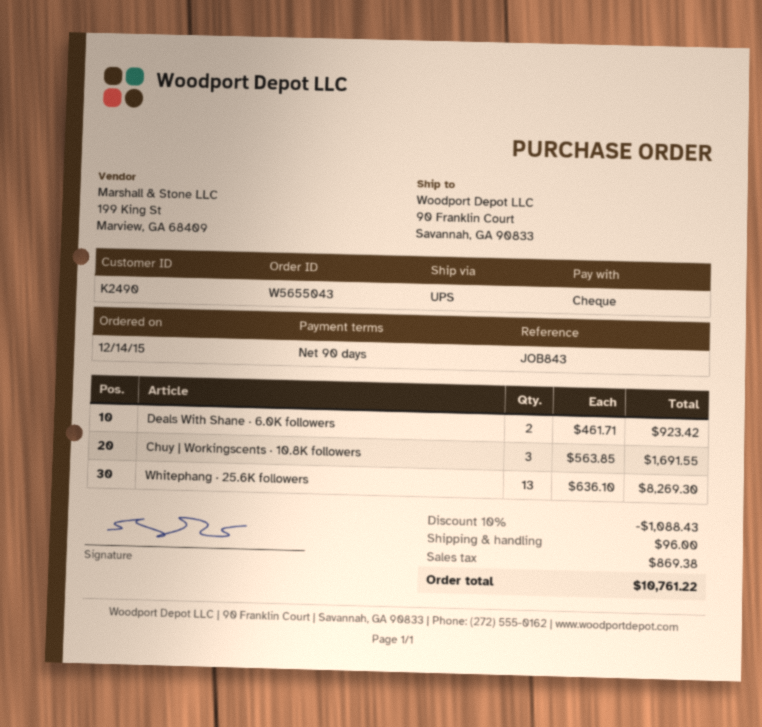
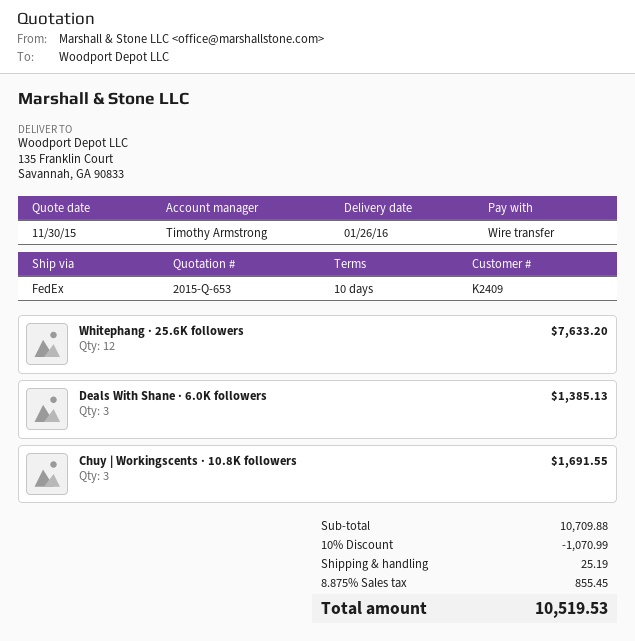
payment terms: 90 days -> 10 days
customer number: K2490 -> K2409
payment method: cheque -> bank transfer
shipping method: UPS -> FedEx
ship to: 90 Franklin Court, Savannah, GA 90833 -> 135 Franklin Court, Savannah, GA 90833
Deals With Shane · 6.0K followers: 2 for 923.42 -> 3 for 1385.13
Whitephang · 25.6K followers: 13 for 8269.30 -> 12 for 7633.20
discount: 10% = 1088.43 -> 10% = 1070.99
shipping: 96.00 -> 25.19
tax: 869.38 -> 855.45
total: 10761.22 -> 10519.53

